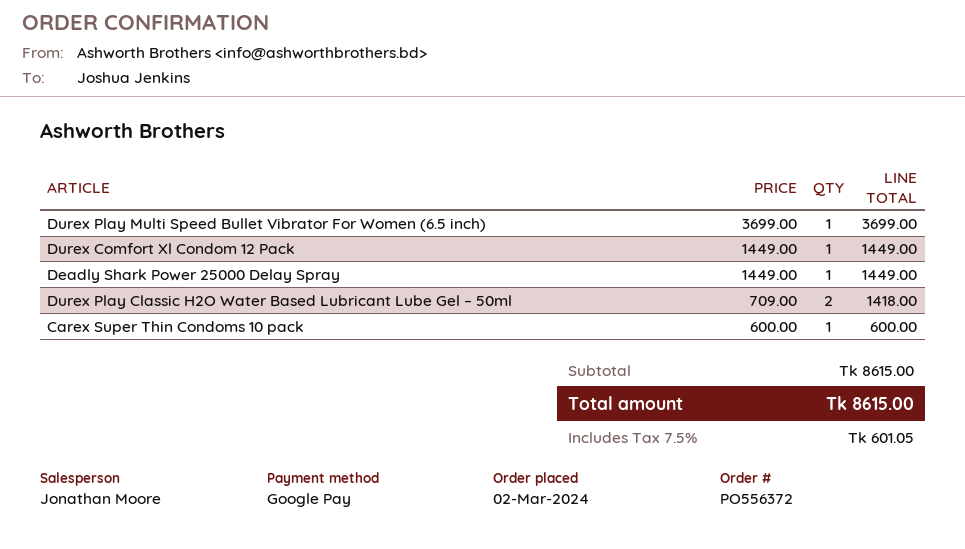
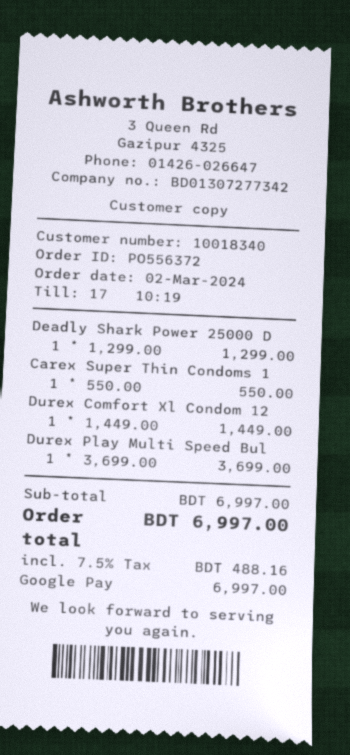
Deadly Shark Power 25000 Delay Spray: 1 x 1449.00 = 1449.00 -> 1 x 1299.00 = 1299.00
Durex Play Classic H2O Water Based Lubricant Lube Gel – 50ml: 2 x 709.00 = 1418.00 -> none
Carex Super Thin Condoms 10 pack: 1 x 600.00 = 600.00 -> 1 x 550.00 = 550.00
subtotal: 8615.00 -> 6997.00
tax: 7.5% = 601.05 -> 7.5% = 488.16
total: 8615.00 -> 6997.00

